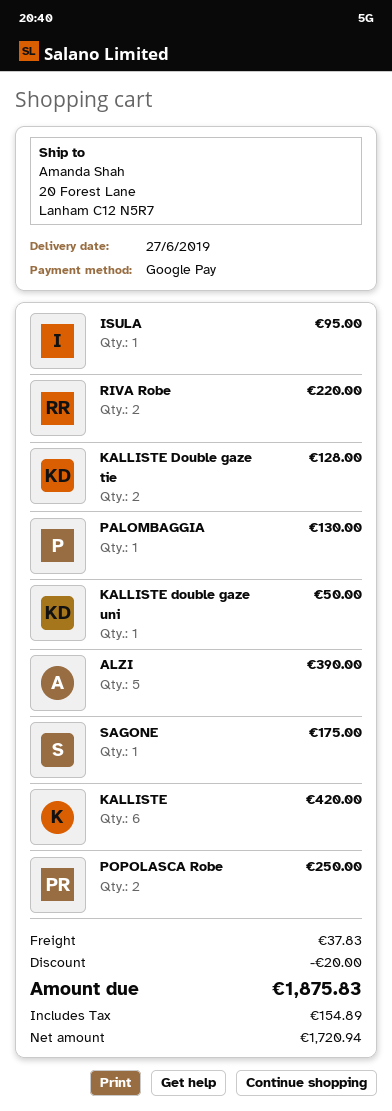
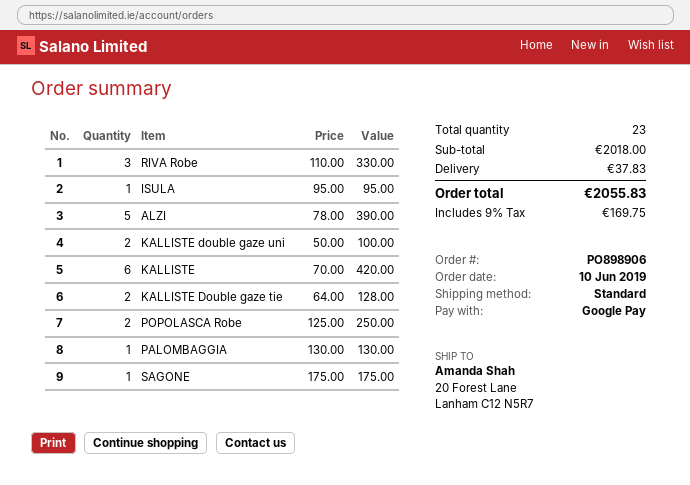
RIVA Robe: 2 for 220.00 -> 3 for 330.00
KALLISTE double gaze uni: 1 for 50.00 -> 2 for 100.00
discount: 20.00 -> none
tax: 154.89 -> 169.75
total: 1875.83 -> 2055.83

